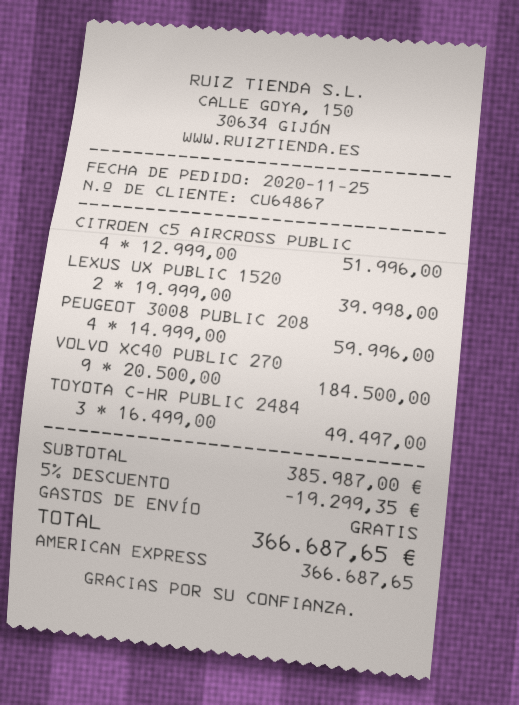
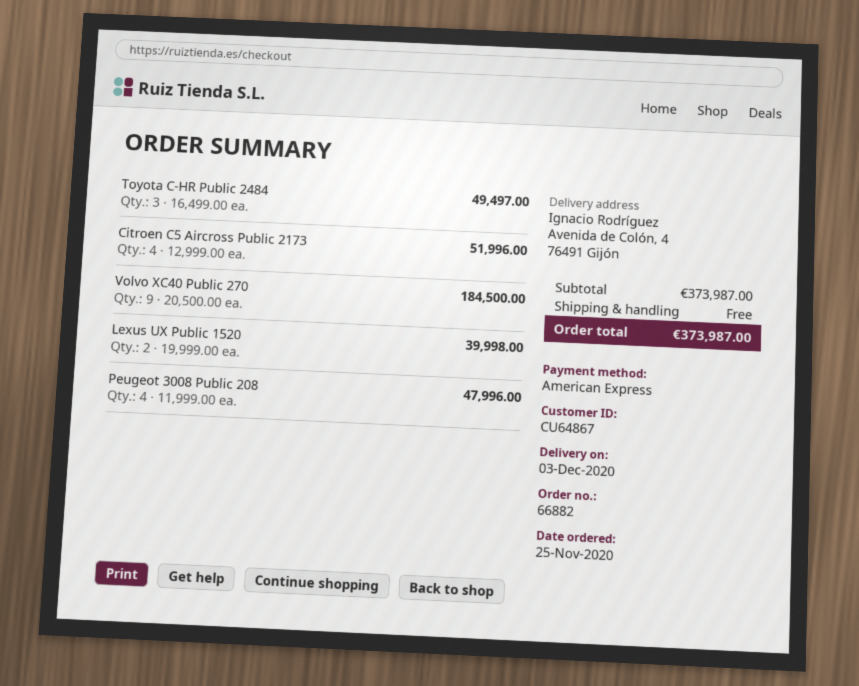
PEUGEOT 3008 PUBLIC 208: 4 x 14999.00 = 59996.00 -> 4 x 11999.00 = 47996.00
subtotal: 385987.00 -> 373987.00
discount: 5% = 19299.35 -> none
total: 366687.65 -> 373987.00

